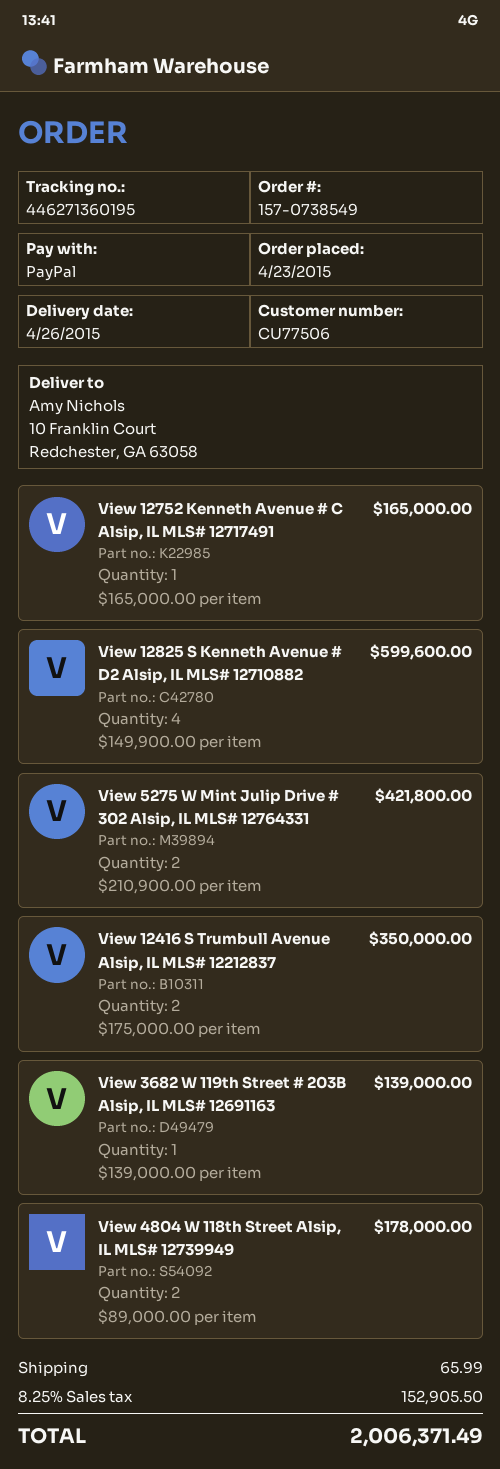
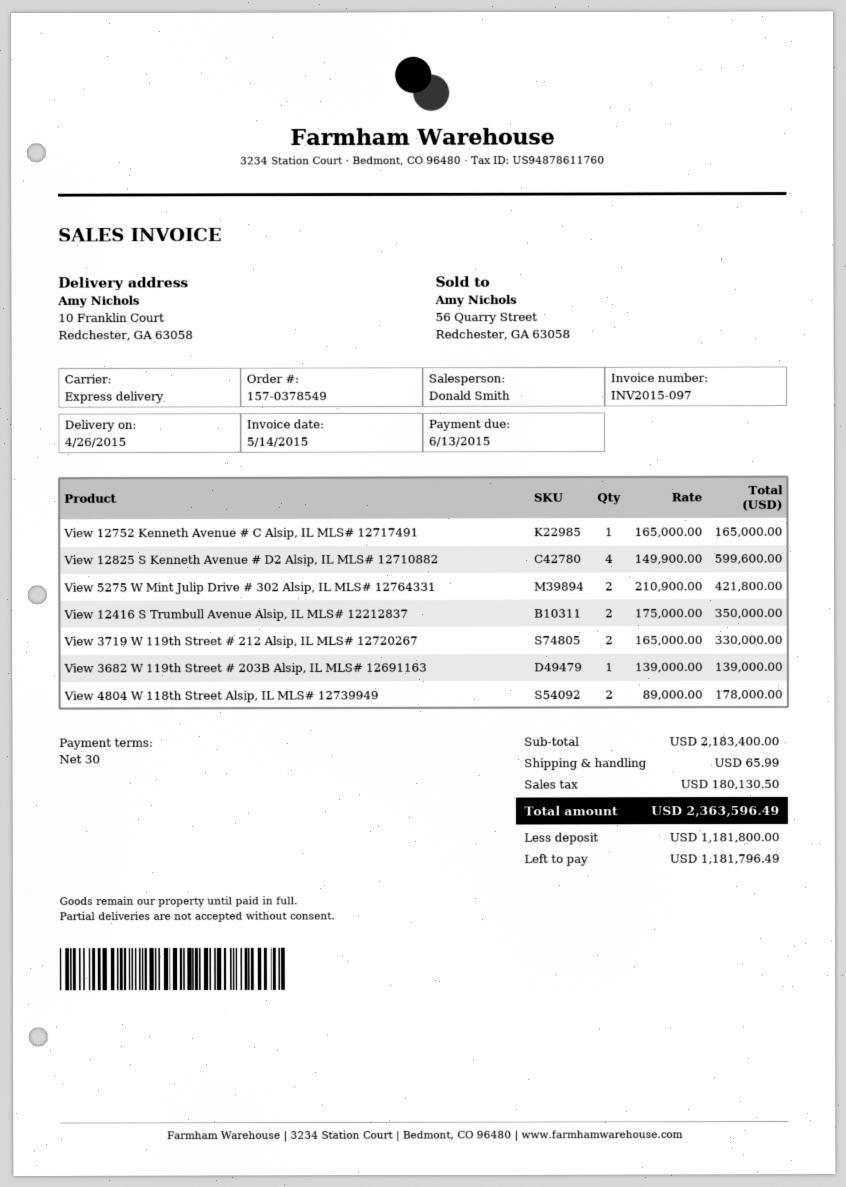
order number: 157-0738549 -> 157-0378549
View 3719 W 119th Street # 212 Alsip, IL MLS# 12720267: none -> 2 x 165000.00 = 330000.00
tax: 152905.50 -> 180130.50
total: 2006371.49 -> 2363596.49

